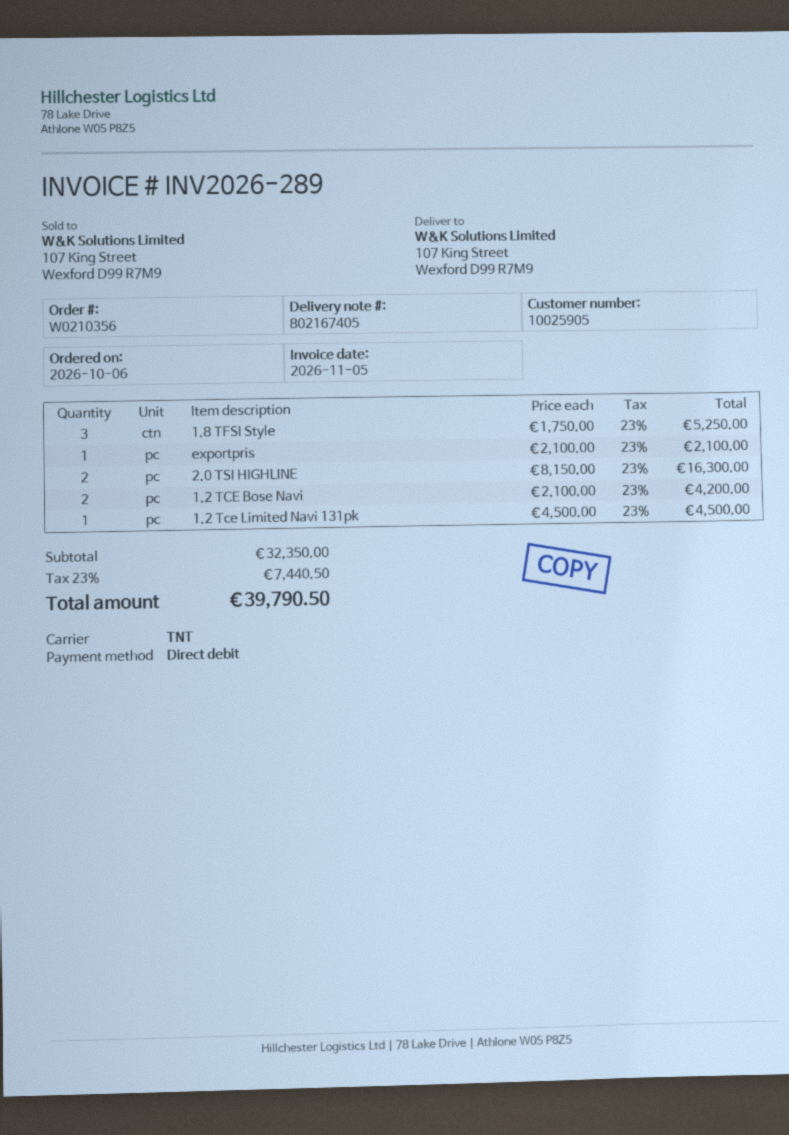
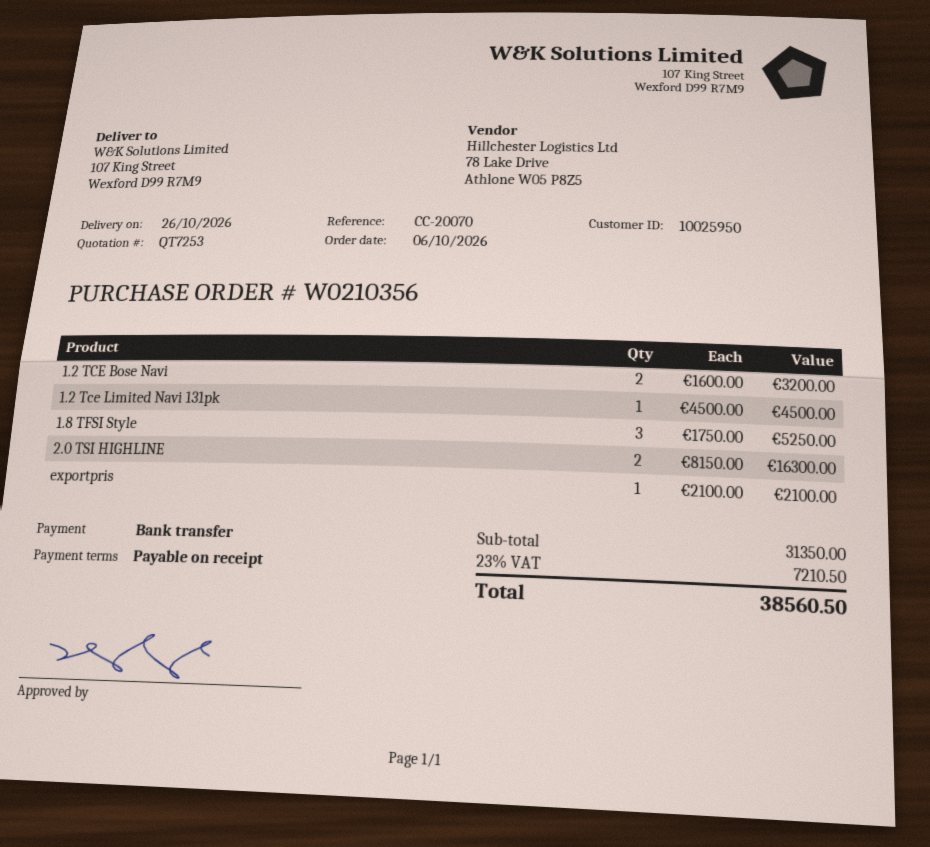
customer number: 10025905 -> 10025950
payment method: direct debit -> bank transfer
1.2 TCE Bose Navi: 2 x 2100.00 = 4200.00 -> 2 x 1600.00 = 3200.00
subtotal: 32350.00 -> 31350.00
tax: 23% = 7440.50 -> 23% = 7210.50
total: 39790.50 -> 38560.50

